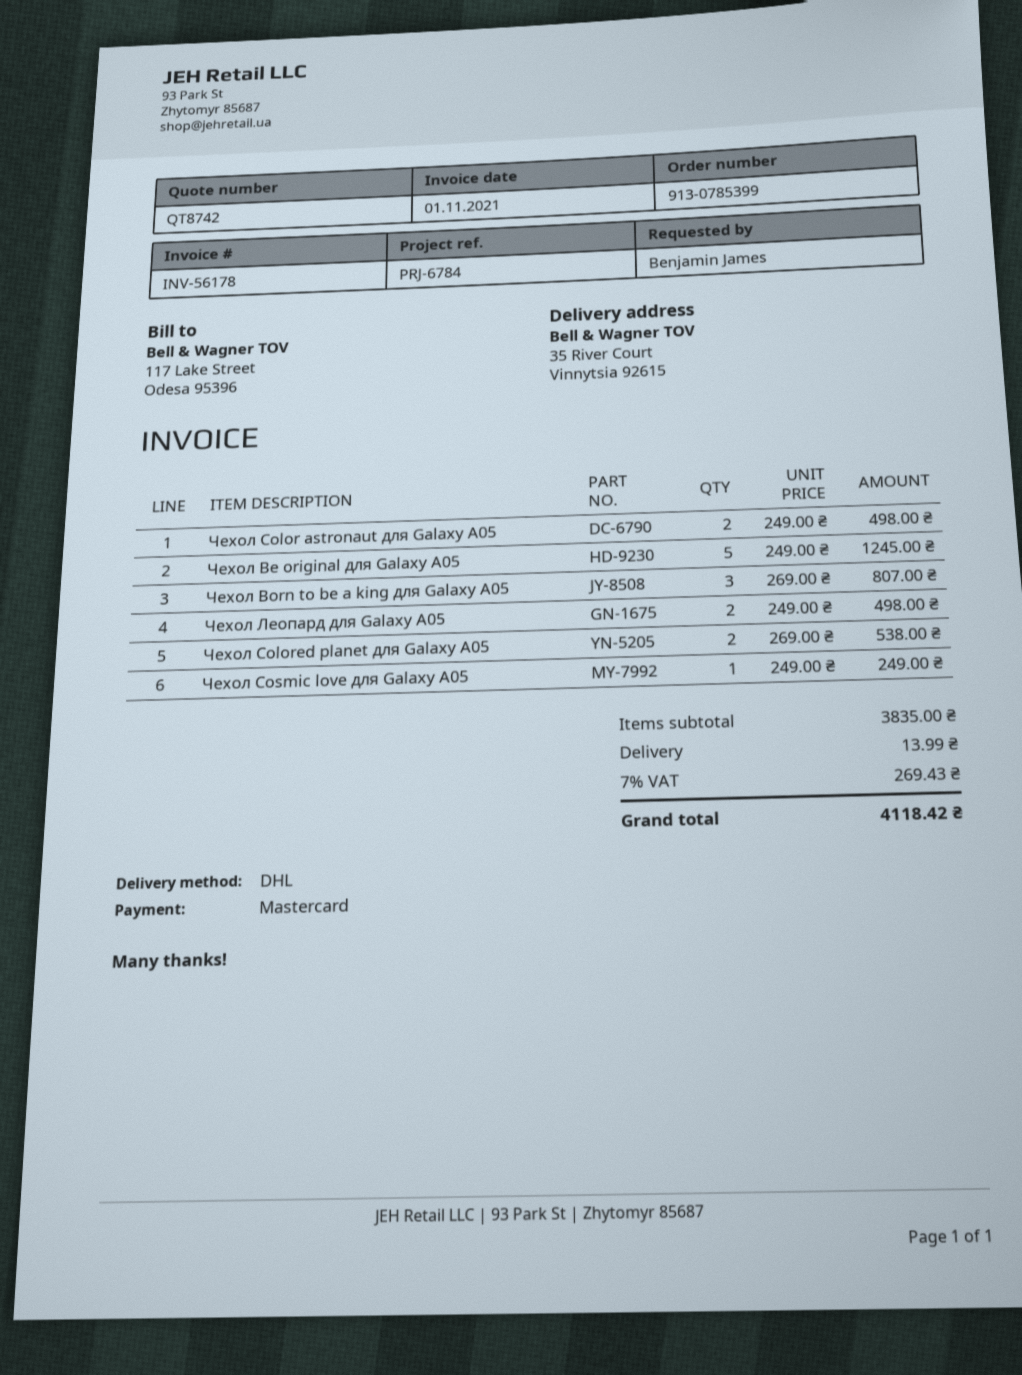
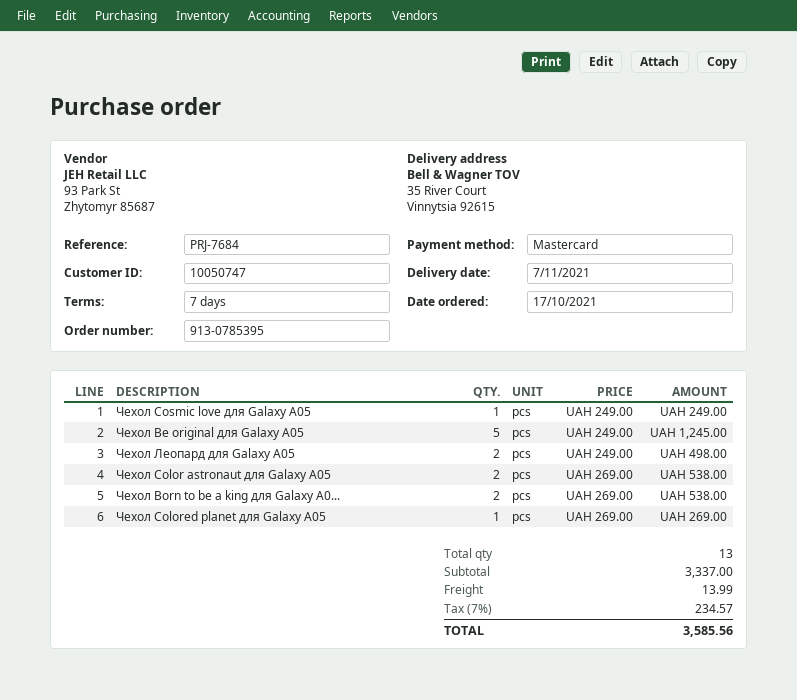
order number: 913-0785399 -> 913-0785395
reference: PRJ-6784 -> PRJ-7684
Чехол Color astronaut для Galaxy A05: 2 x 249.00 = 498.00 -> 2 x 269.00 = 538.00
Чехол Born to be a king для Galaxy A05: 3 x 269.00 = 807.00 -> 2 x 269.00 = 538.00
Чехол Colored planet для Galaxy A05: 2 x 269.00 = 538.00 -> 1 x 269.00 = 269.00
subtotal: 3835.00 -> 3337.00
tax: 7% = 269.43 -> 7% = 234.57
total: 4118.42 -> 3585.56

